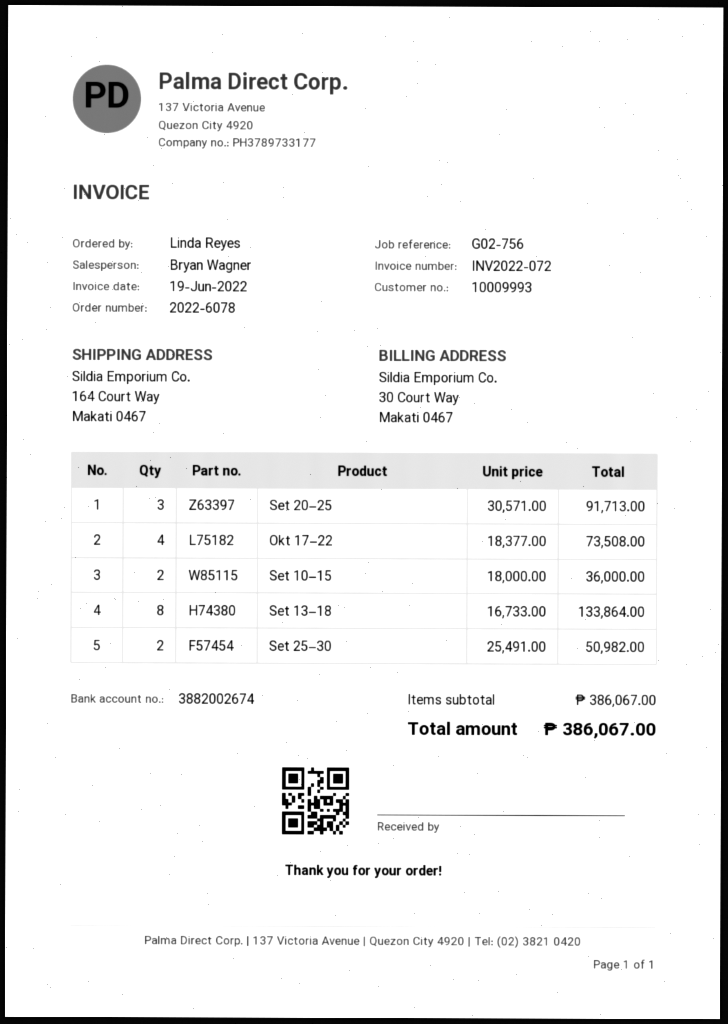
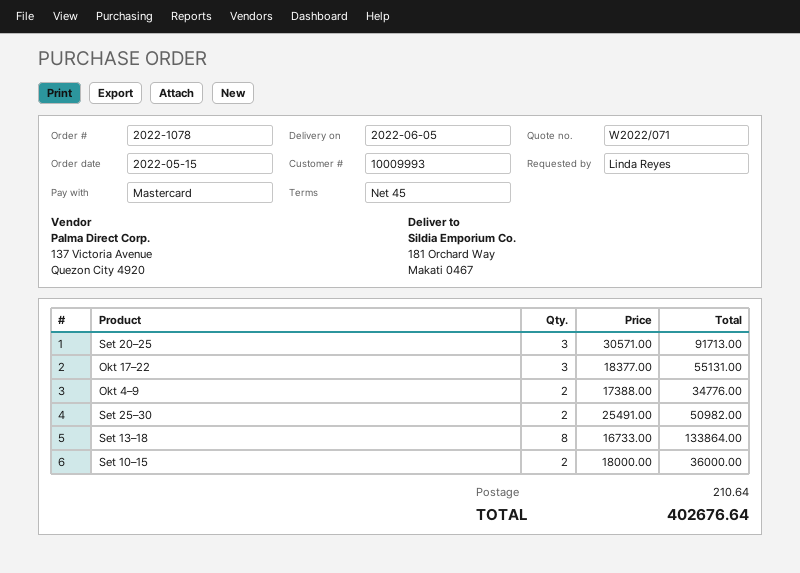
order number: 2022-6078 -> 2022-1078
ship to: 164 Court Way, Makati 0467 -> 181 Orchard Way, Makati 0467
Okt 17–22: 4 x 18377.00 = 73508.00 -> 3 x 18377.00 = 55131.00
Okt 4–9: none -> 2 x 17388.00 = 34776.00
shipping: none -> 210.64
total: 386067.00 -> 402676.64

